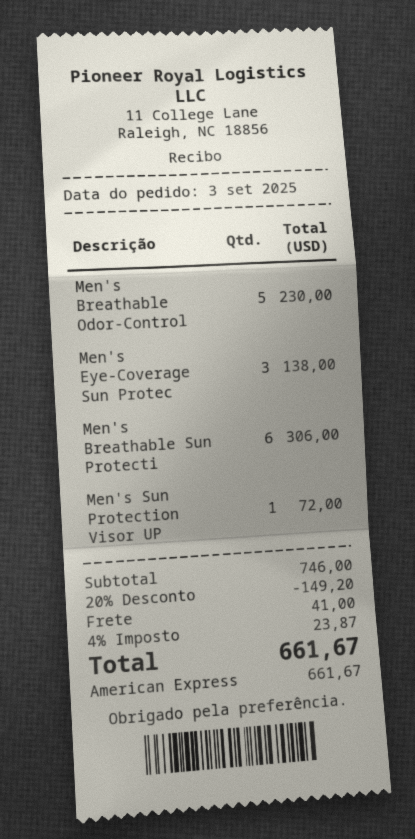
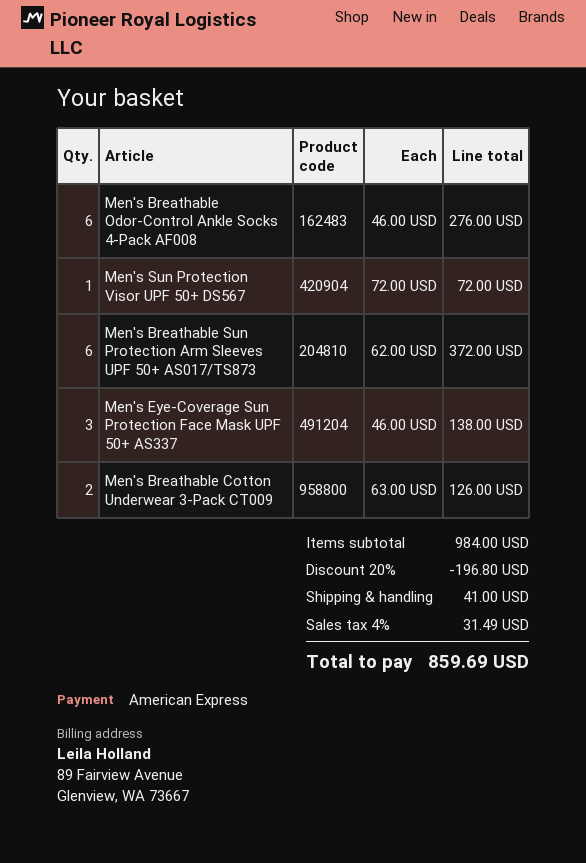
Men's Breathable Odor-Control: 5 for 230.00 -> 6 for 276.00
Men's Breathable Sun Protecti: 6 for 306.00 -> 6 for 372.00
Men's Breathable Cotton Underwear 3-Pack CT009: none -> 2 for 126.00
subtotal: 746.00 -> 984.00
discount: 20% = 149.20 -> 20% = 196.80
tax: 4% = 23.87 -> 4% = 31.49
total: 661.67 -> 859.69

